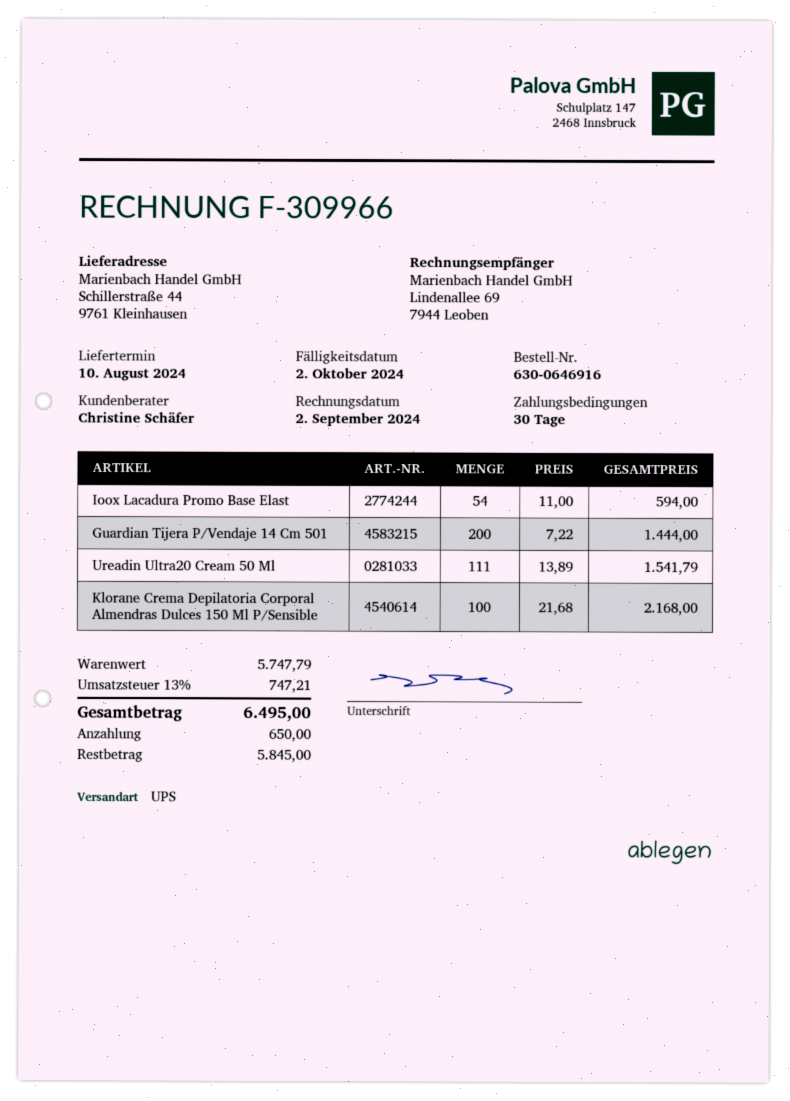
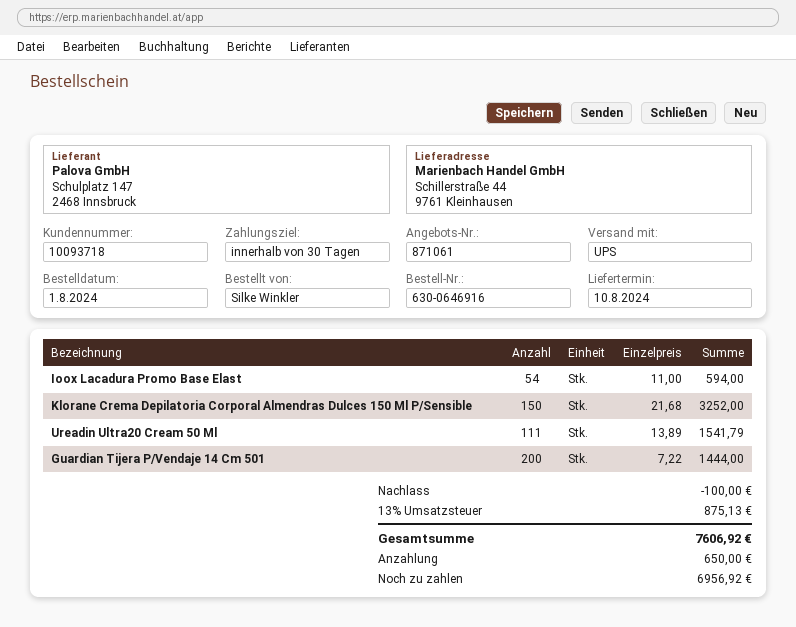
Klorane Crema Depilatoria Corporal Almendras Dulces 150 Ml P/Sensible: 100 x 21.68 = 2168.00 -> 150 x 21.68 = 3252.00
discount: none -> 100.00
tax: 13% = 747.21 -> 13% = 875.13
total: 6495.00 -> 7606.92
balance: 5845.00 -> 6956.92

